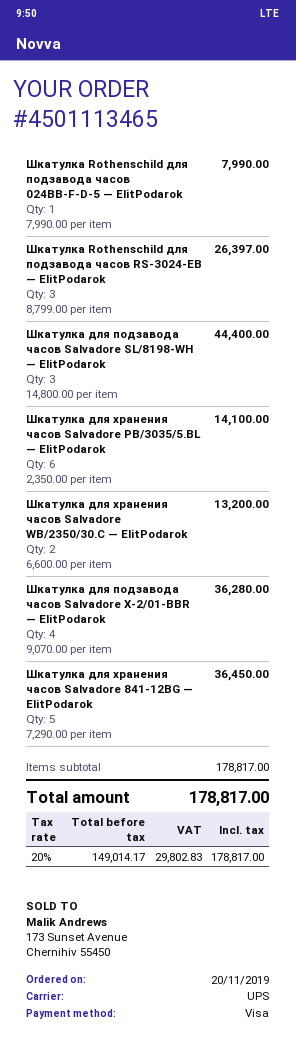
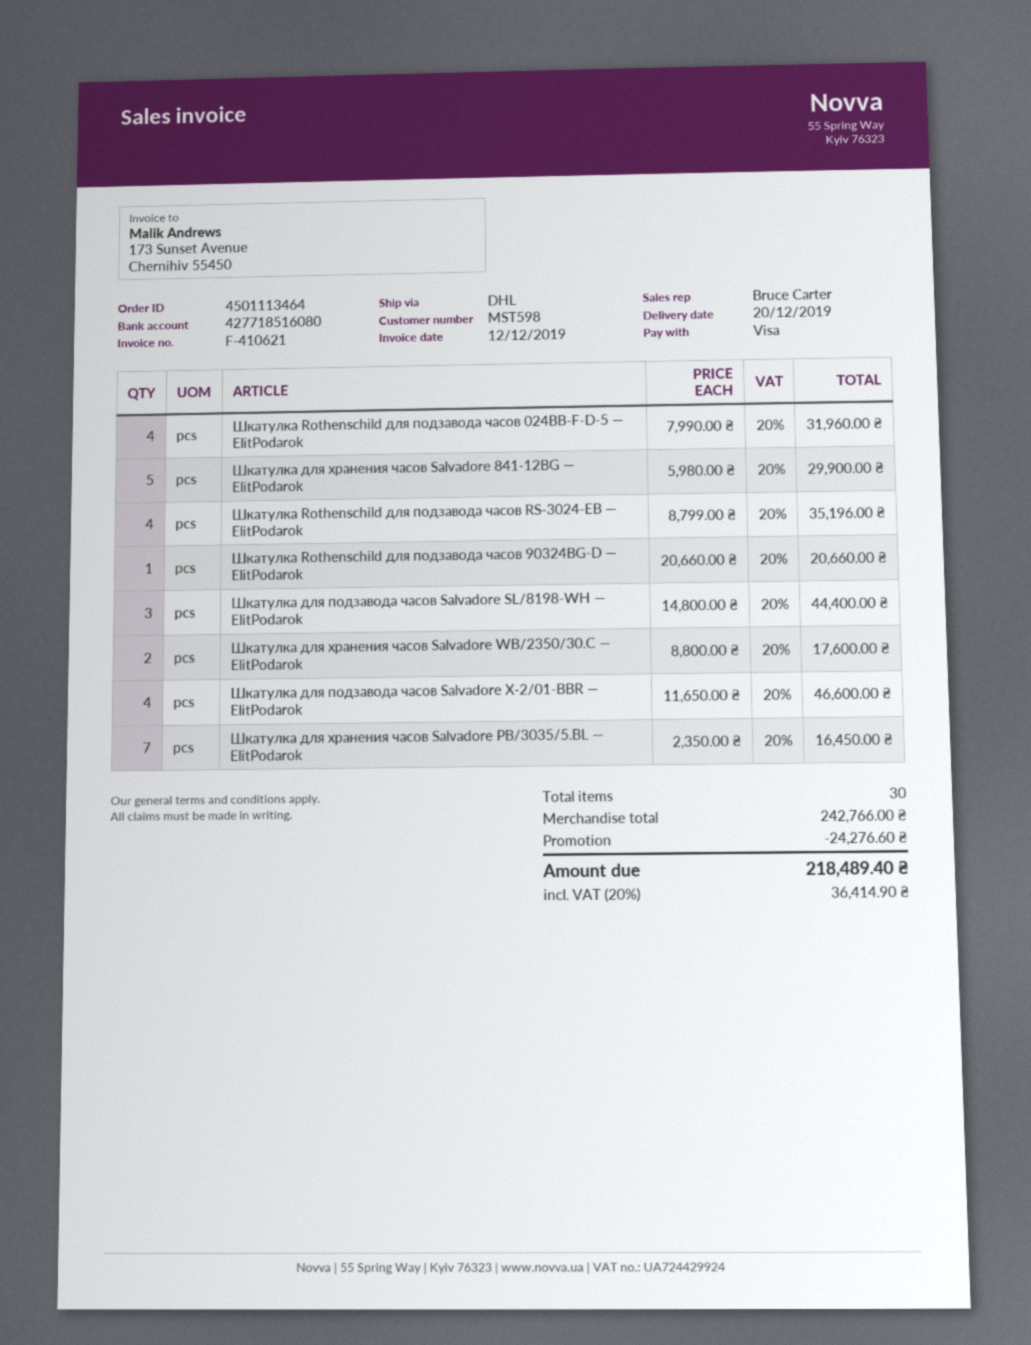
order number: 4501113465 -> 4501113464
shipping method: UPS -> DHL
Шкатулка Rothenschild для подзавода часов 024BB-F-D-5 — ElitPodarok: 1 x 7990.00 = 7990.00 -> 4 x 7990.00 = 31960.00
Шкатулка Rothenschild для подзавода часов RS-3024-EB — ElitPodarok: 3 x 8799.00 = 26397.00 -> 4 x 8799.00 = 35196.00
Шкатулка для хранения часов Salvadore PB/3035/5.BL — ElitPodarok: 6 x 2350.00 = 14100.00 -> 7 x 2350.00 = 16450.00
Шкатулка для хранения часов Salvadore WB/2350/30.C — ElitPodarok: 2 x 6600.00 = 13200.00 -> 2 x 8800.00 = 17600.00
Шкатулка для подзавода часов Salvadore X-2/01-BBR — ElitPodarok: 4 x 9070.00 = 36280.00 -> 4 x 11650.00 = 46600.00
Шкатулка для хранения часов Salvadore 841-12BG — ElitPodarok: 5 x 7290.00 = 36450.00 -> 5 x 5980.00 = 29900.00
Шкатулка Rothenschild для подзавода часов 90324BG-D — ElitPodarok: none -> 1 x 20660.00 = 20660.00
subtotal: 178817.00 -> 242766.00
discount: none -> 24276.60
tax: 20% = 29802.83 -> 20% = 36414.90
total: 178817.00 -> 218489.40

